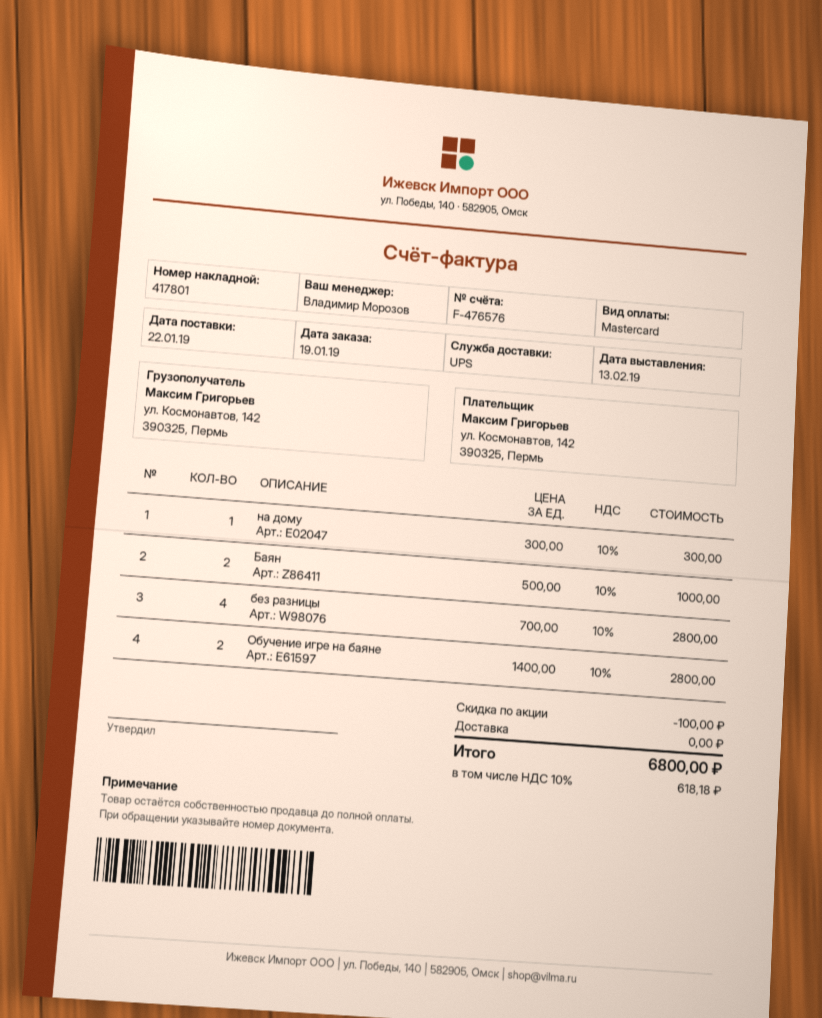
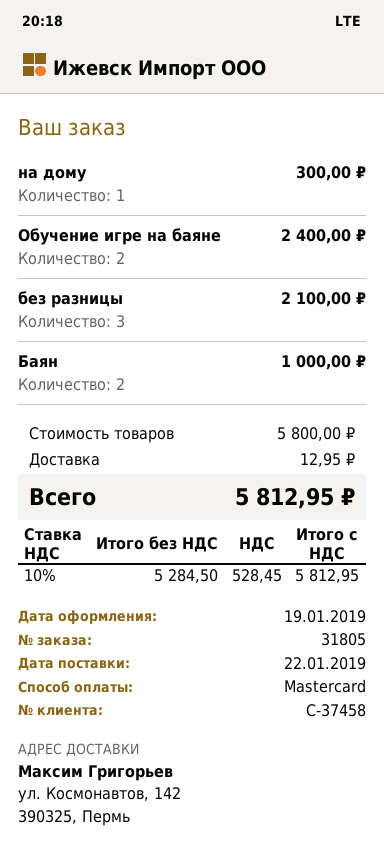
без разницы: 4 for 2800.00 -> 3 for 2100.00
Обучение игре на баяне: 2 for 2800.00 -> 2 for 2400.00
discount: 100.00 -> none
shipping: 0.00 -> 12.95
tax: 10% = 618.18 -> 10% = 528.45
total: 6800.00 -> 5812.95

